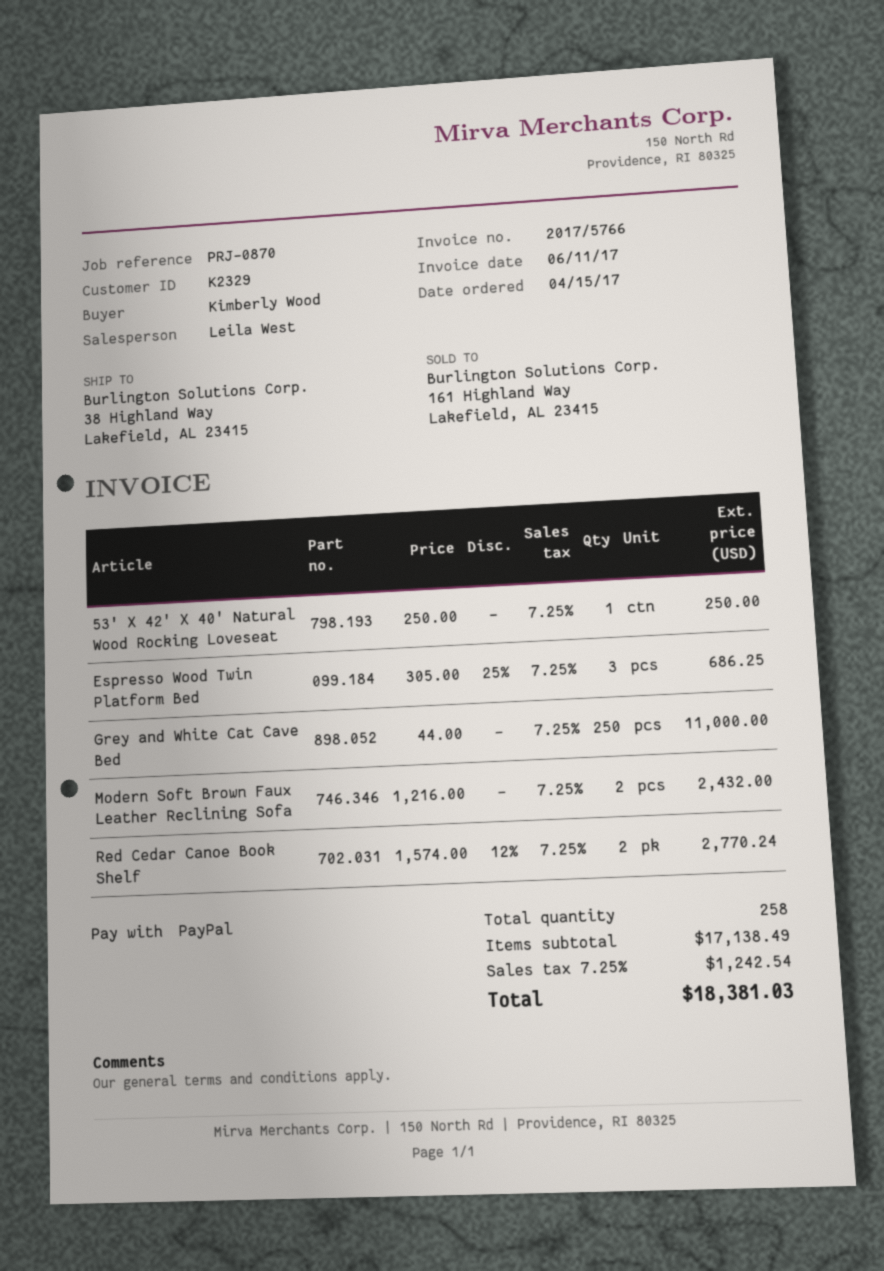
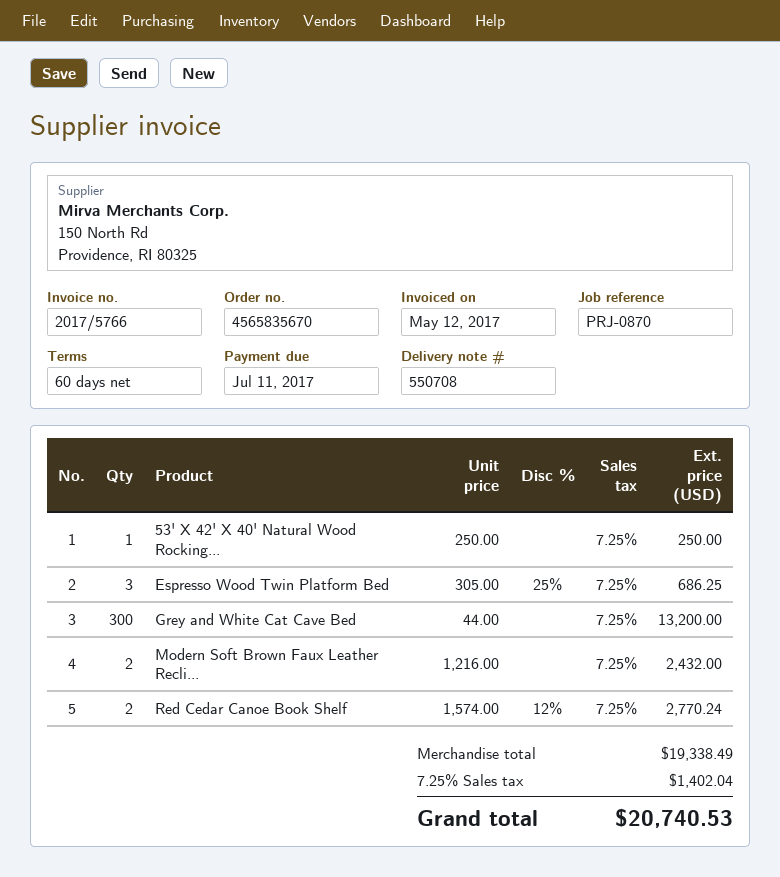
invoice date: 2017-06-11 -> 2017-05-12
Grey and White Cat Cave Bed: 250 x 44.00 = 11000.00 -> 300 x 44.00 = 13200.00
subtotal: 17138.49 -> 19338.49
tax: 7.25% = 1242.54 -> 7.25% = 1402.04
total: 18381.03 -> 20740.53

